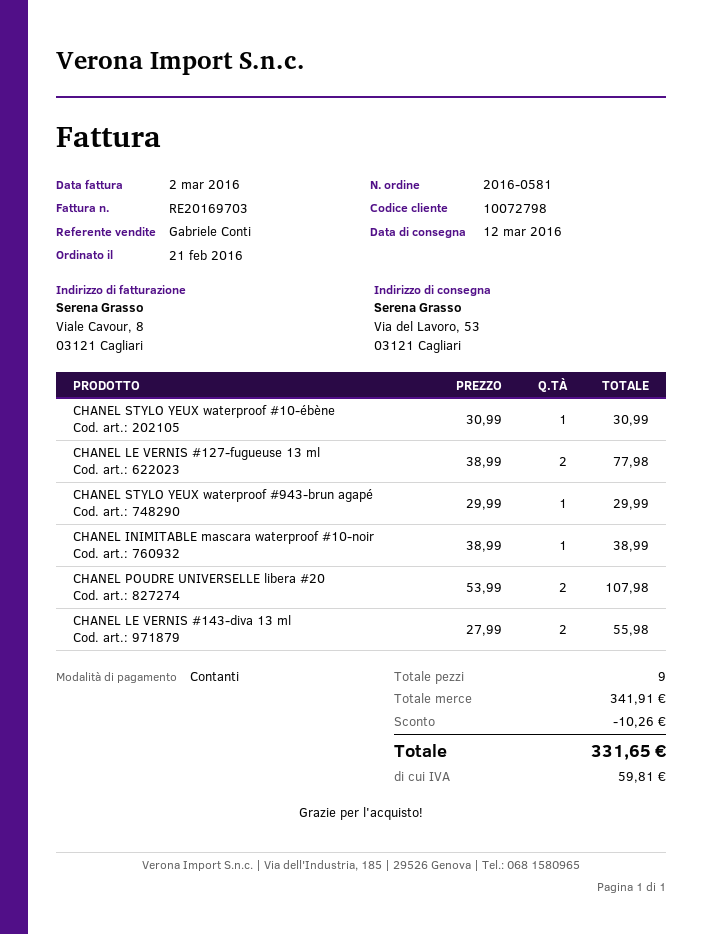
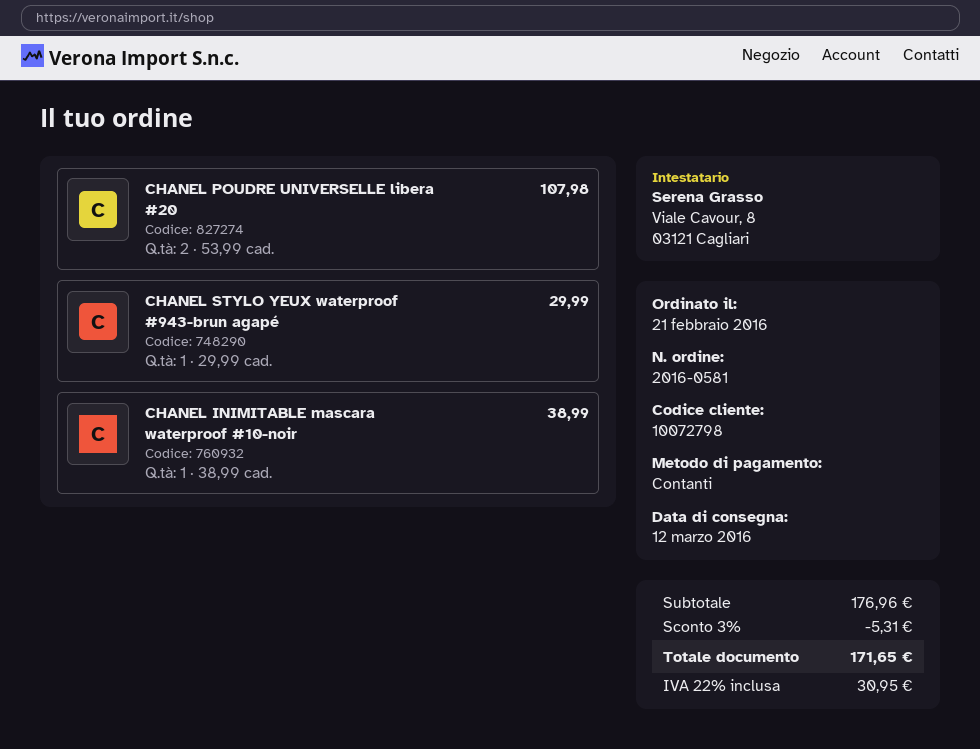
CHANEL STYLO YEUX waterproof #10-ébène: 1 x 30.99 = 30.99 -> none
CHANEL LE VERNIS #127-fugueuse 13 ml: 2 x 38.99 = 77.98 -> none
CHANEL LE VERNIS #143-diva 13 ml: 2 x 27.99 = 55.98 -> none
subtotal: 341.91 -> 176.96
discount: 10.26 -> 5.31
tax: 59.81 -> 30.95
total: 331.65 -> 171.65

